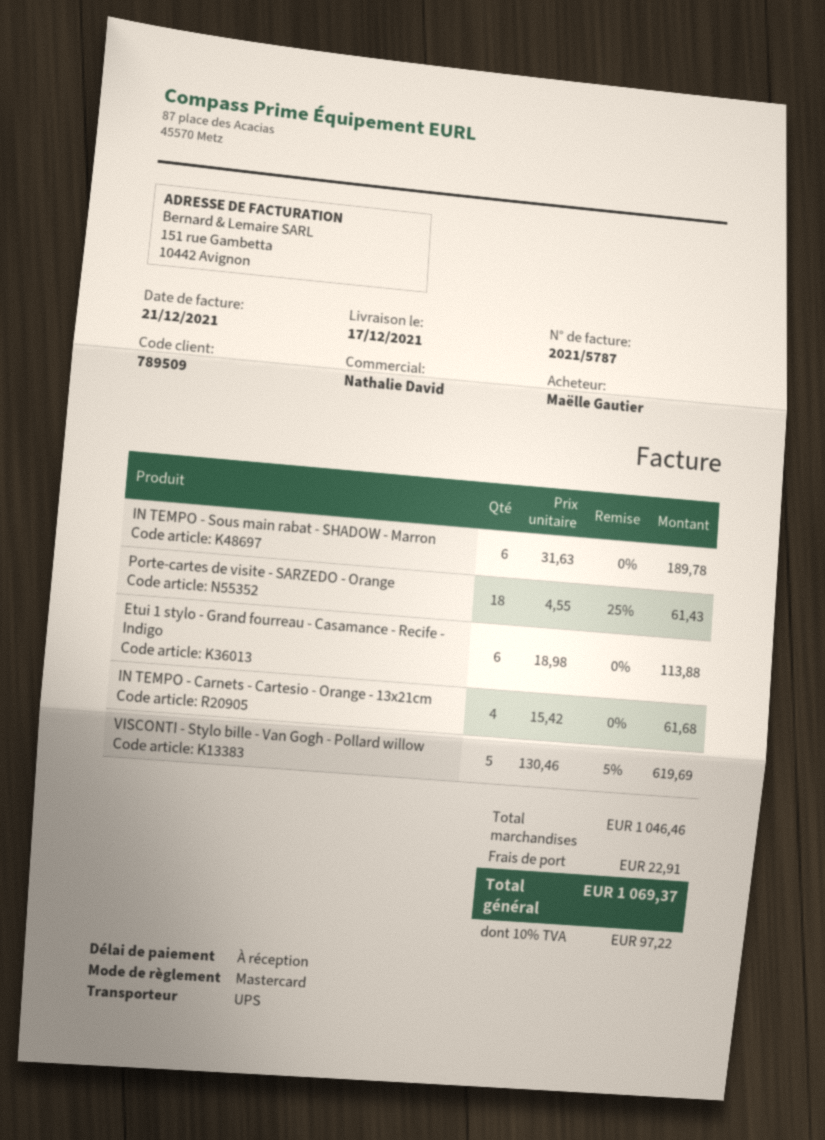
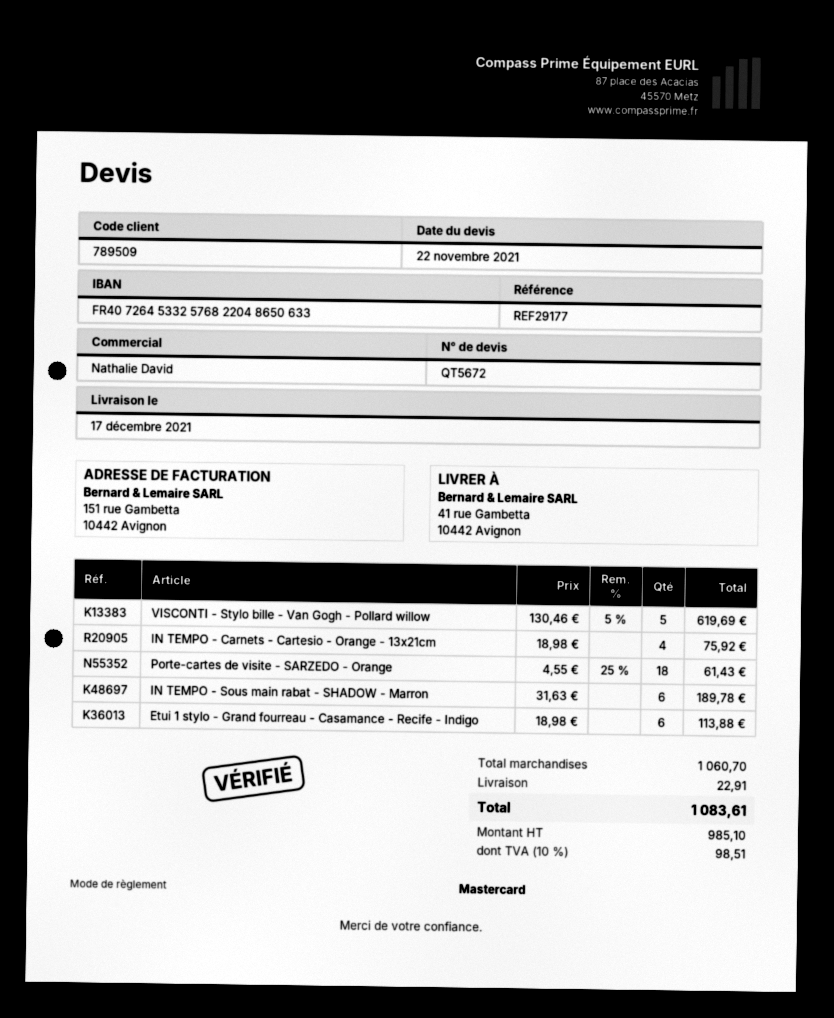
IN TEMPO - Carnets - Cartesio - Orange - 13x21cm: 4 x 15.42 = 61.68 -> 4 x 18.98 = 75.92
subtotal: 1046.46 -> 1060.70
tax: 10% = 97.22 -> 10% = 98.51
total: 1069.37 -> 1083.61

